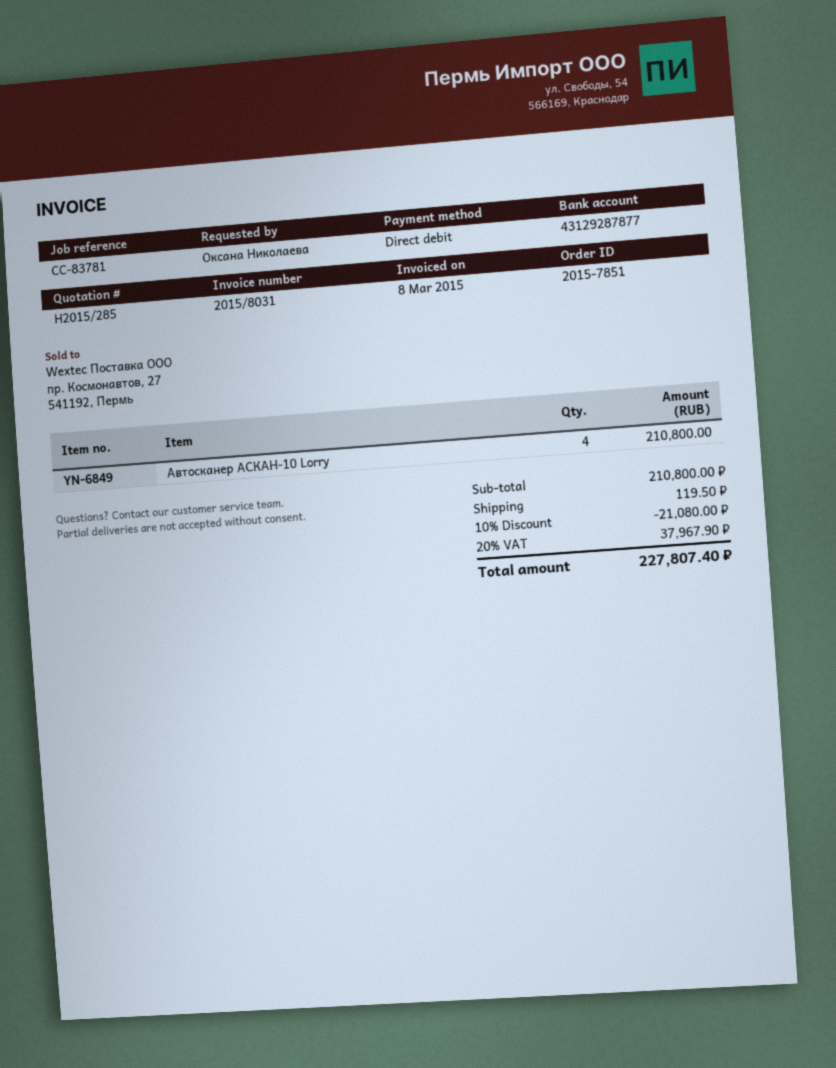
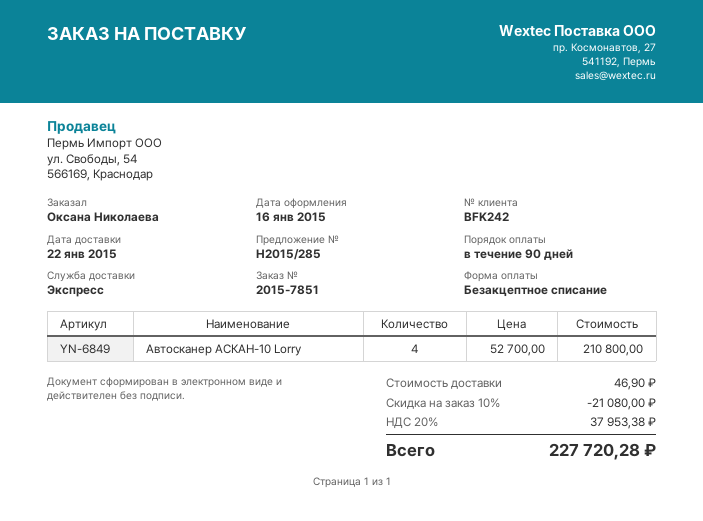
shipping: 119.50 -> 46.90
tax: 20% = 37967.90 -> 20% = 37953.38
total: 227807.40 -> 227720.28

